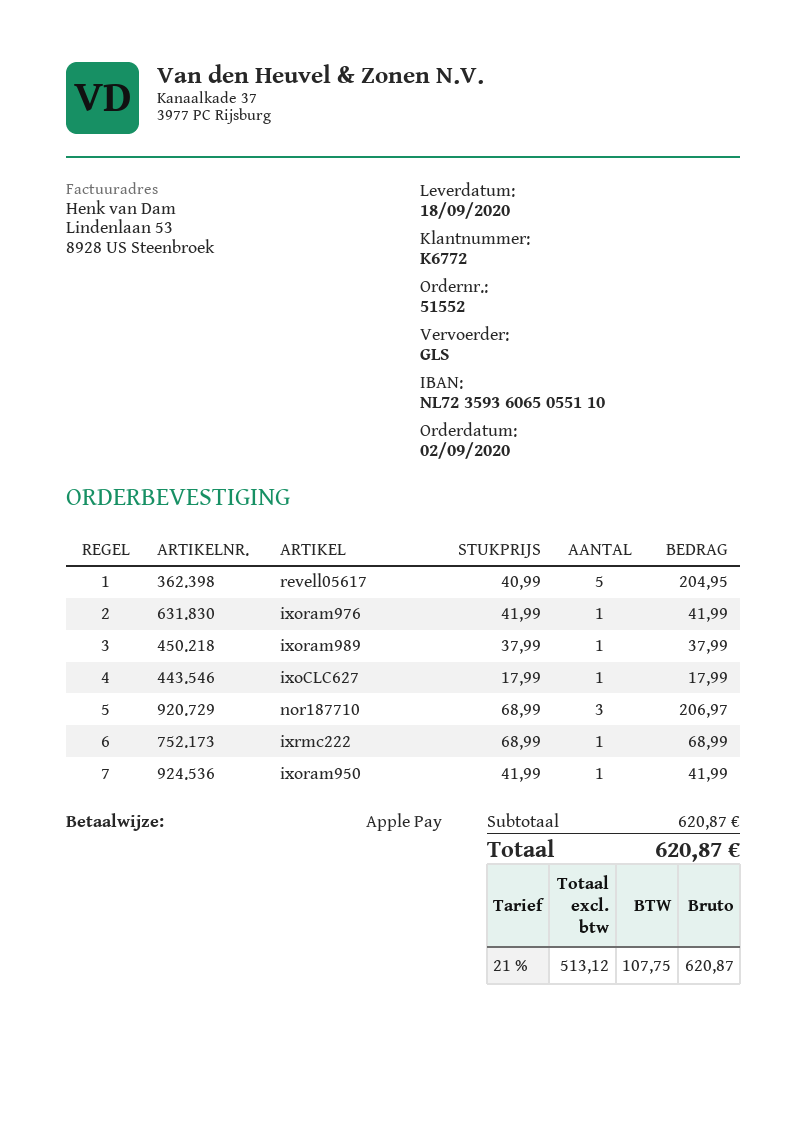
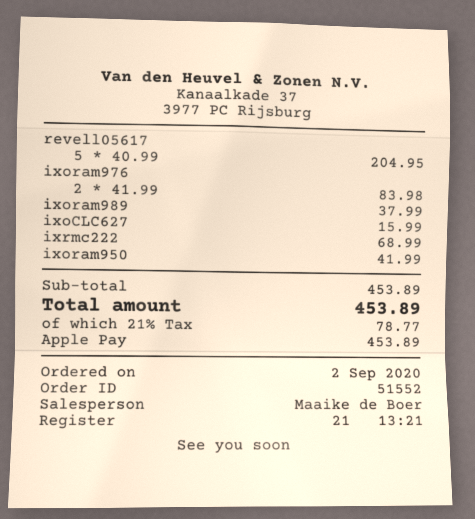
ixoram976: 1 x 41.99 = 41.99 -> 2 x 41.99 = 83.98
ixoCLC627: 1 x 17.99 = 17.99 -> 1 x 15.99 = 15.99
nor187710: 3 x 68.99 = 206.97 -> none
subtotal: 620.87 -> 453.89
tax: 21% = 107.75 -> 21% = 78.77
total: 620.87 -> 453.89

